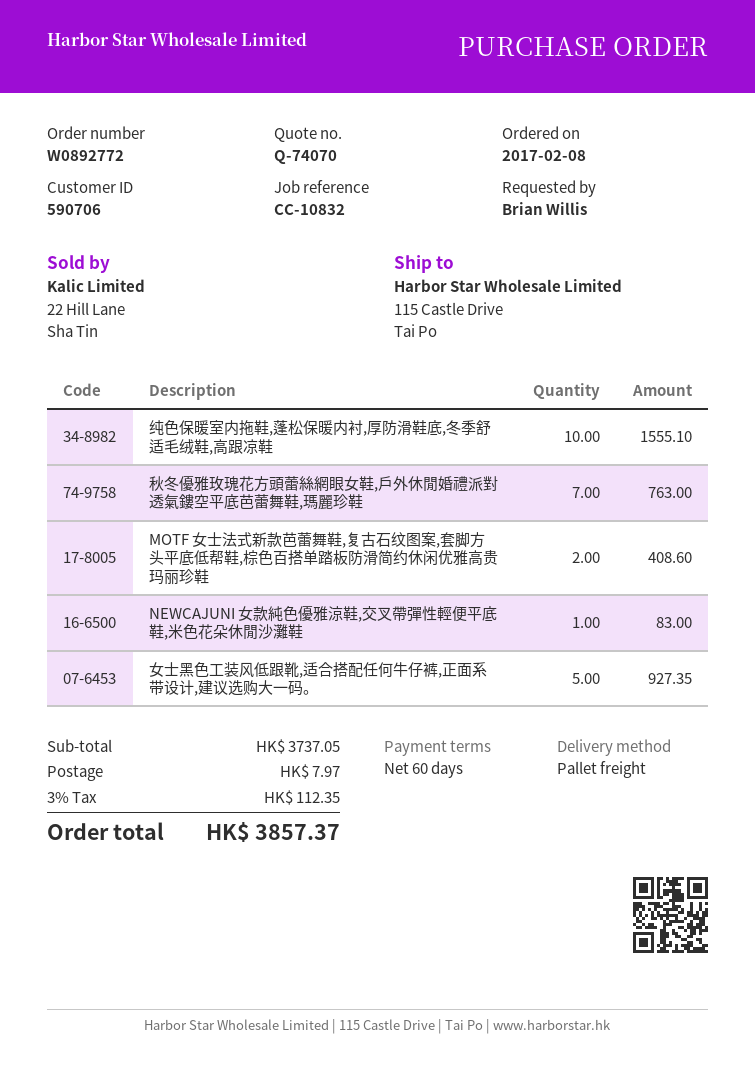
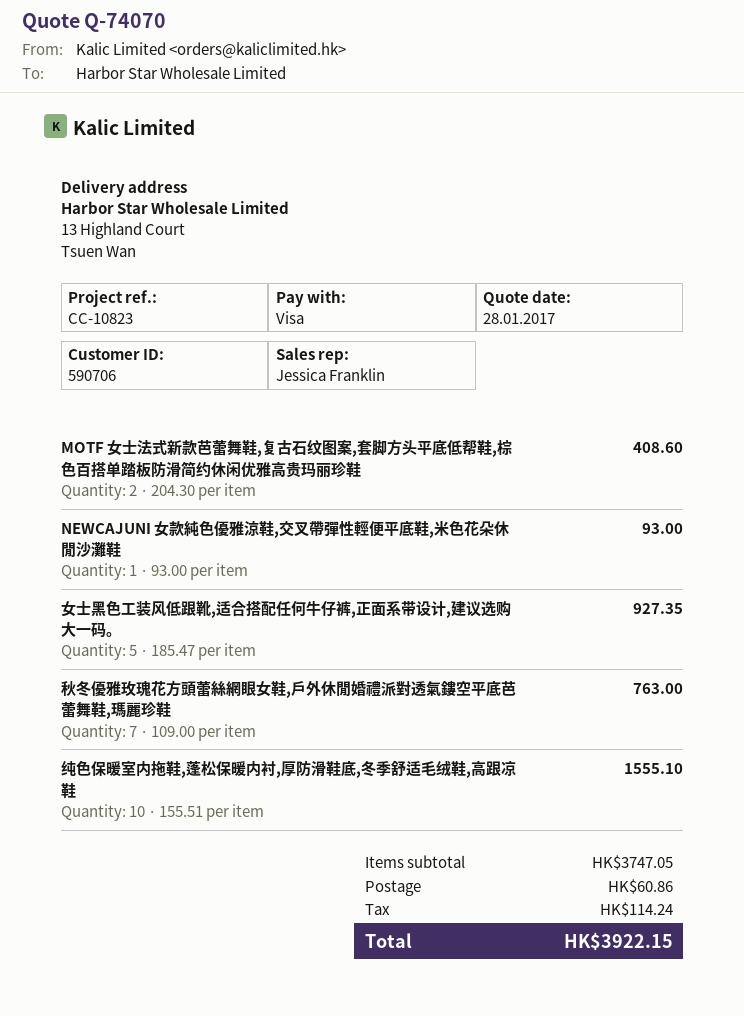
reference: CC-10832 -> CC-10823
ship to: 115 Castle Drive, Tai Po -> 13 Highland Court, Tsuen Wan
NEWCAJUNI 女款純色優雅涼鞋,交叉帶彈性輕便平底鞋,米色花朵休閒沙灘鞋: 1 for 83.00 -> 1 for 93.00
subtotal: 3737.05 -> 3747.05
shipping: 7.97 -> 60.86
tax: 112.35 -> 114.24
total: 3857.37 -> 3922.15

